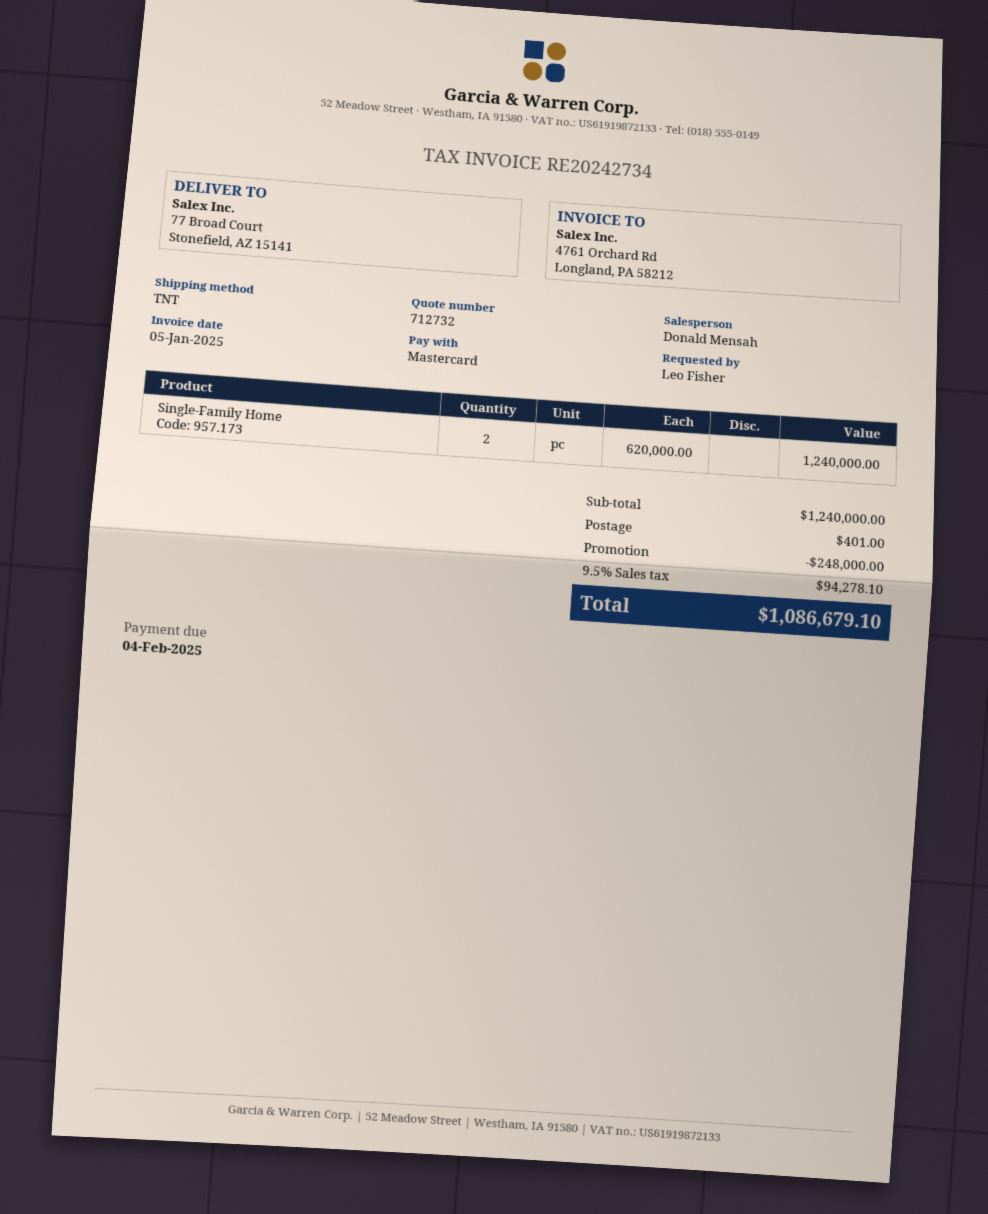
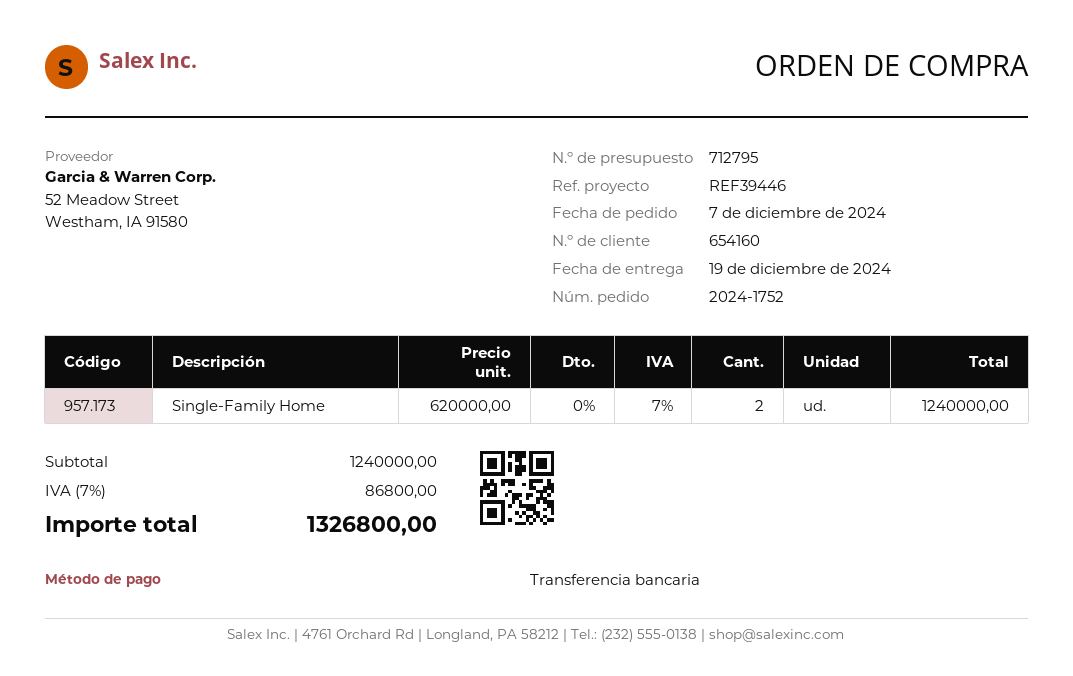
quote number: 712732 -> 712795
payment method: Mastercard -> bank transfer
discount: 248000.00 -> none
shipping: 401.00 -> none
tax: 9.5% = 94278.10 -> 7% = 86800.00
total: 1086679.10 -> 1326800.00

